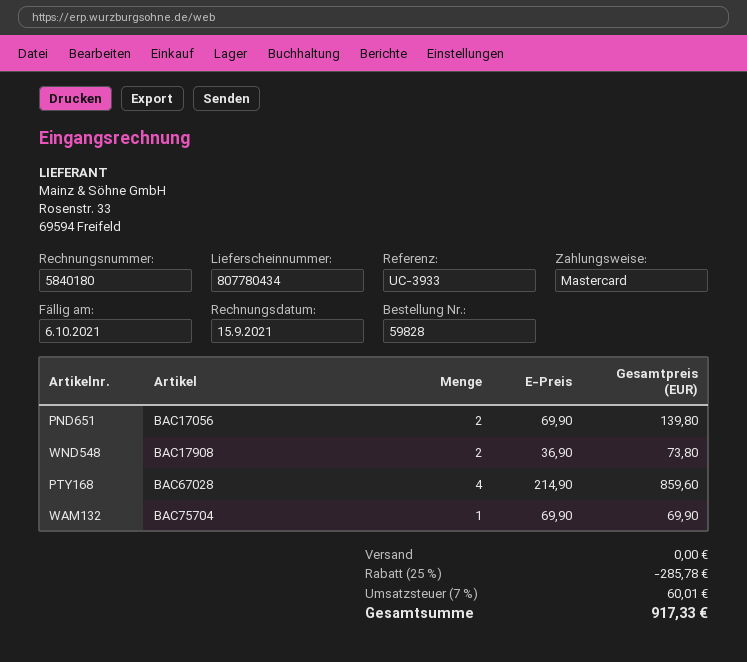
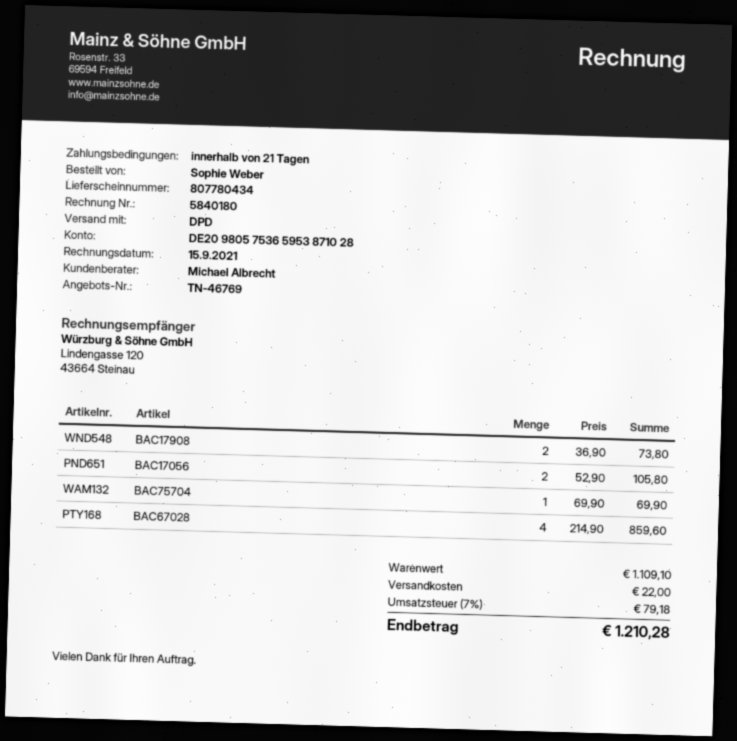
BAC17056: 2 x 69.90 = 139.80 -> 2 x 52.90 = 105.80
discount: 25% = 285.78 -> none
shipping: 0.00 -> 22.00
tax: 7% = 60.01 -> 7% = 79.18
total: 917.33 -> 1210.28

